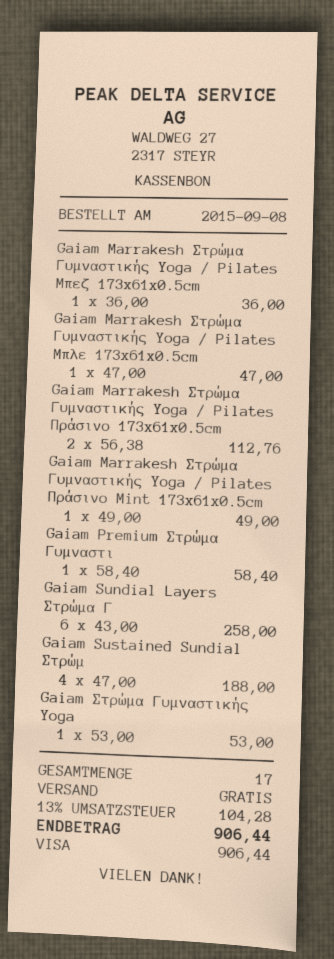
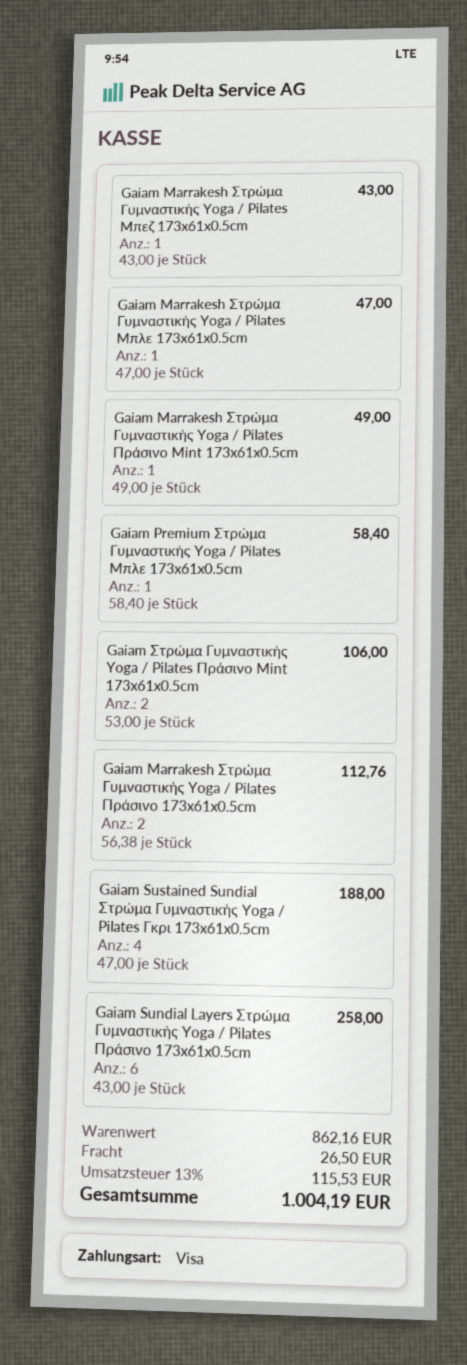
Gaiam Marrakesh Στρώμα Γυμναστικής Yoga / Pilates Μπεζ 173x61x0.5cm: 1 x 36.00 = 36.00 -> 1 x 43.00 = 43.00
Gaiam Στρώμα Γυμναστικής Yoga: 1 x 53.00 = 53.00 -> 2 x 53.00 = 106.00
shipping: 0.00 -> 26.50
tax: 13% = 104.28 -> 13% = 115.53
total: 906.44 -> 1004.19

